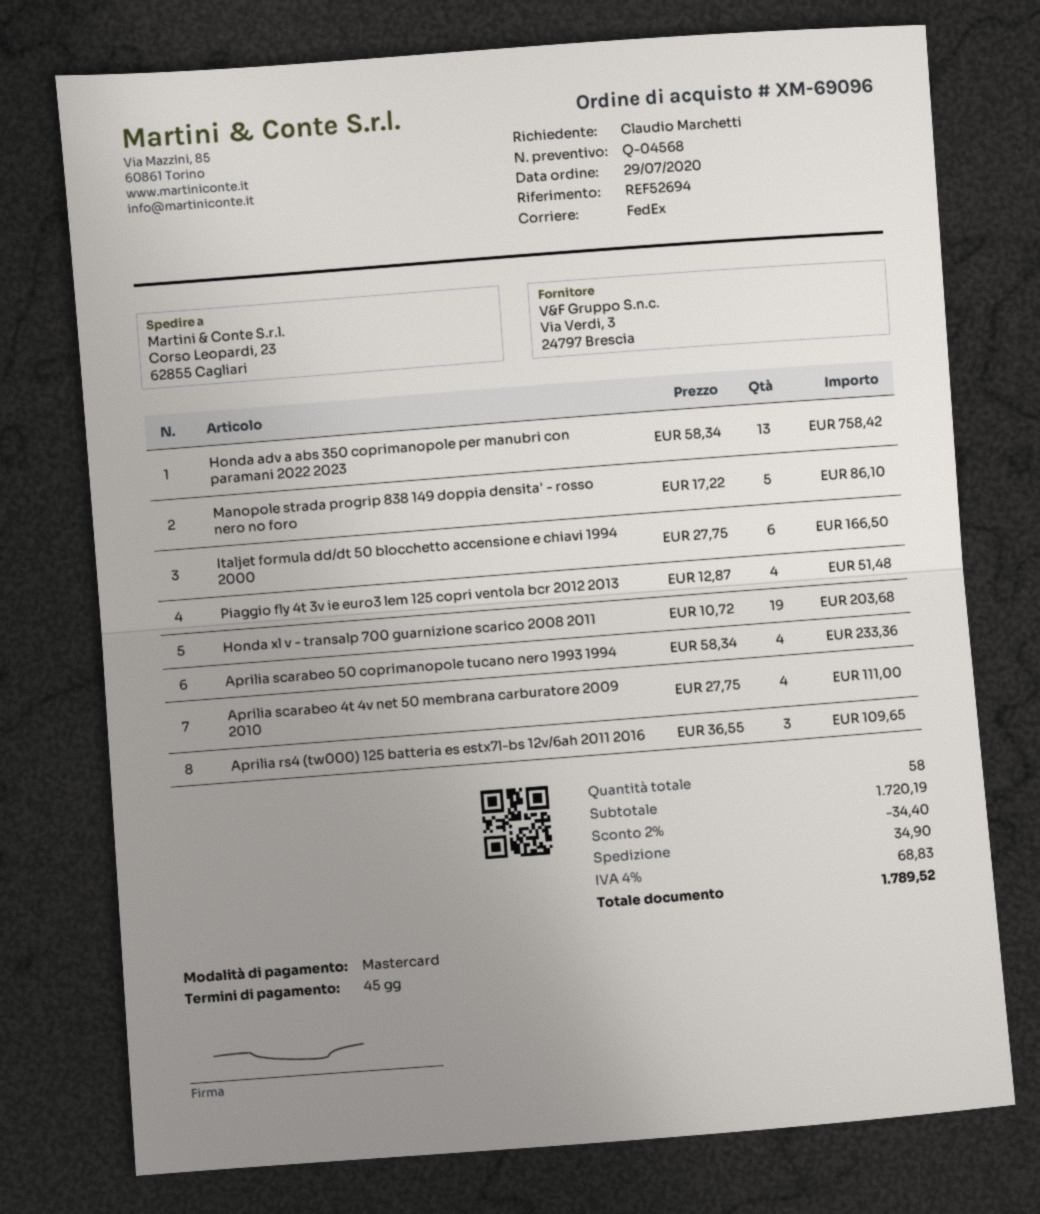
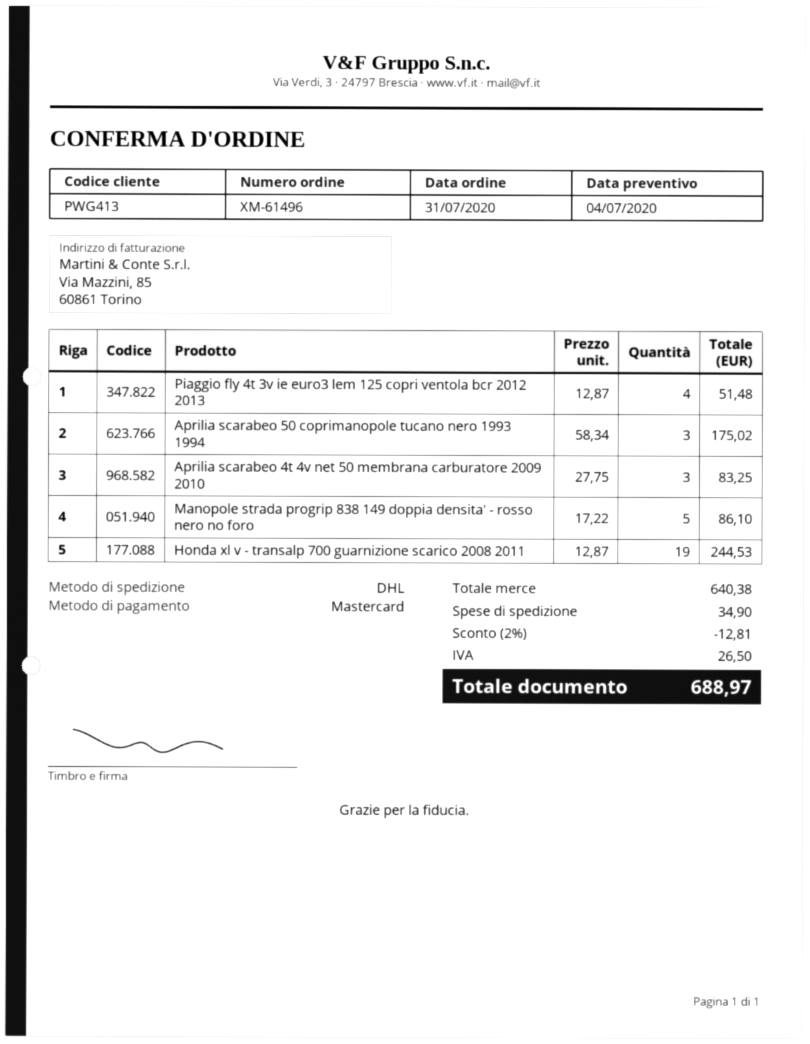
order number: XM-69096 -> XM-61496
order date: 2020-07-29 -> 2020-07-31
shipping method: FedEx -> DHL
Honda adv a abs 350 coprimanopole per manubri con paramani 2022 2023: 13 x 58.34 = 758.42 -> none
Italjet formula dd/dt 50 blocchetto accensione e chiavi 1994 2000: 6 x 27.75 = 166.50 -> none
Honda xl v - transalp 700 guarnizione scarico 2008 2011: 19 x 10.72 = 203.68 -> 19 x 12.87 = 244.53
Aprilia scarabeo 50 coprimanopole tucano nero 1993 1994: 4 x 58.34 = 233.36 -> 3 x 58.34 = 175.02
Aprilia scarabeo 4t 4v net 50 membrana carburatore 2009 2010: 4 x 27.75 = 111.00 -> 3 x 27.75 = 83.25
Aprilia rs4 (tw000) 125 batteria es estx7l-bs 12v/6ah 2011 2016: 3 x 36.55 = 109.65 -> none
subtotal: 1720.19 -> 640.38
discount: 2% = 34.40 -> 2% = 12.81
tax: 68.83 -> 26.50
total: 1789.52 -> 688.97

